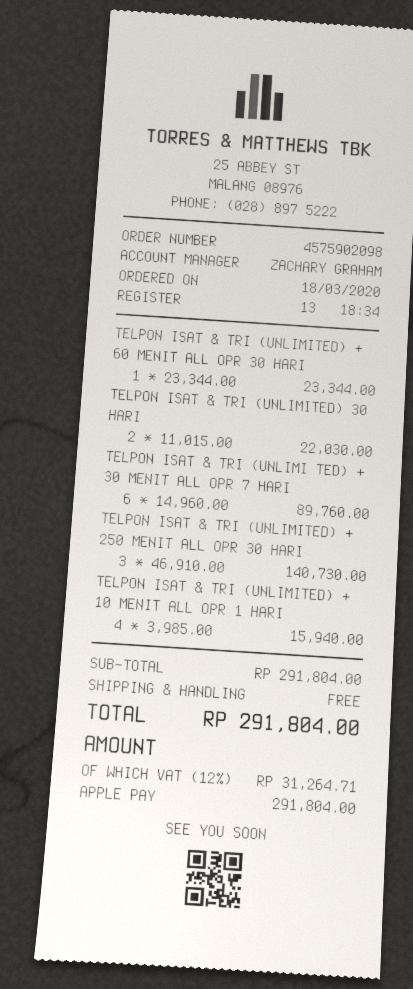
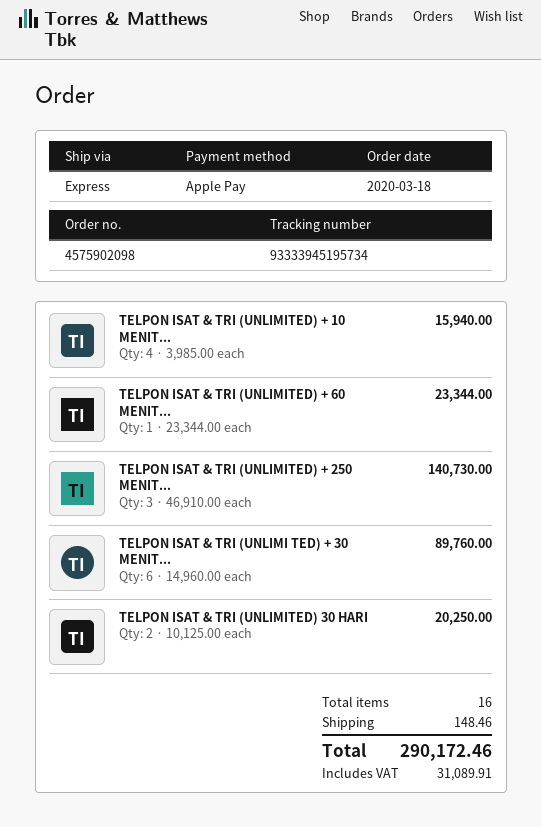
TELPON ISAT & TRI (UNLIMITED) 30 HARI: 2 x 11015.00 = 22030.00 -> 2 x 10125.00 = 20250.00
shipping: 0.00 -> 148.46
tax: 31264.71 -> 31089.91
total: 291804.00 -> 290172.46

